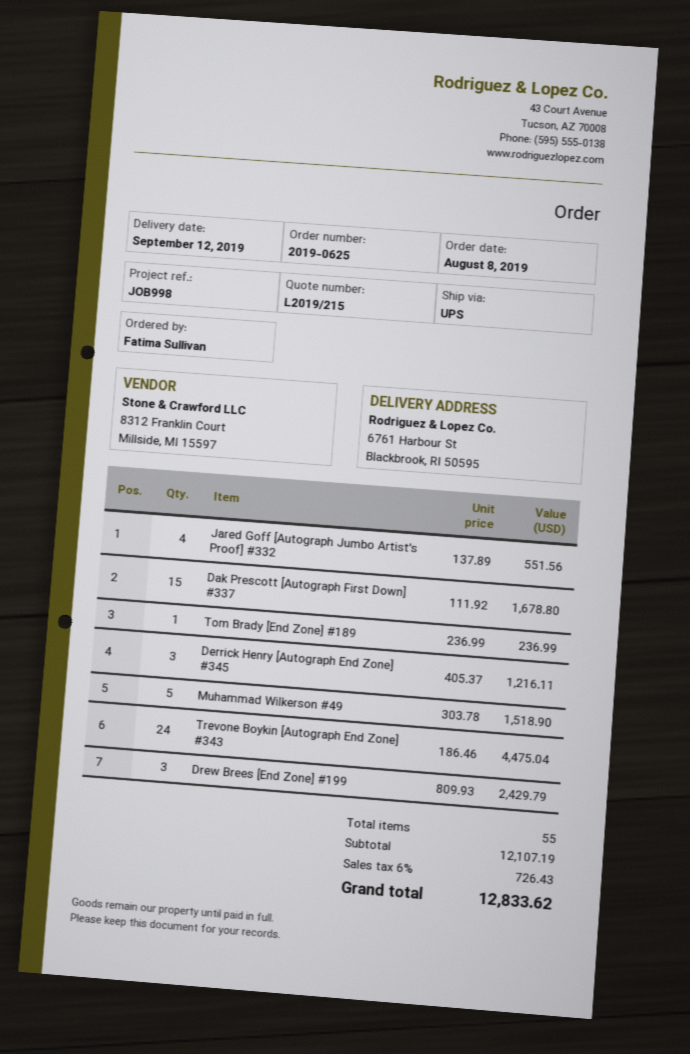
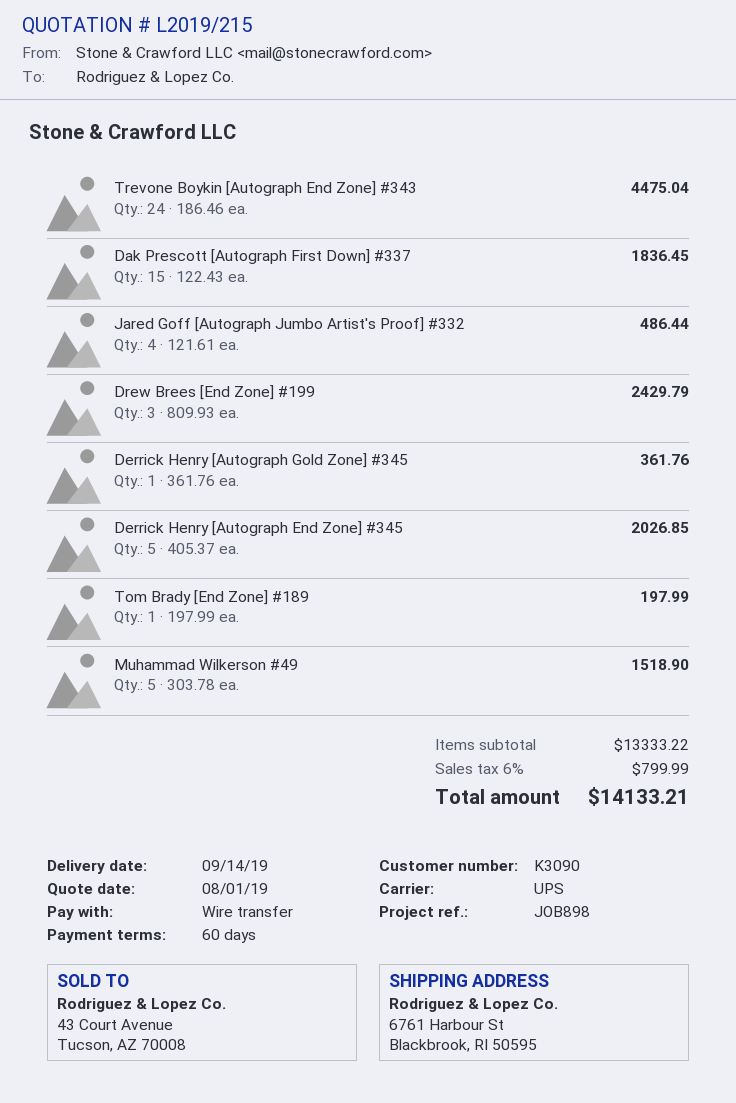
delivery date: 2019-09-12 -> 2019-09-14
reference: JOB998 -> JOB898
Jared Goff [Autograph Jumbo Artist's Proof] #332: 4 x 137.89 = 551.56 -> 4 x 121.61 = 486.44
Dak Prescott [Autograph First Down] #337: 15 x 111.92 = 1678.80 -> 15 x 122.43 = 1836.45
Tom Brady [End Zone] #189: 1 x 236.99 = 236.99 -> 1 x 197.99 = 197.99
Derrick Henry [Autograph End Zone] #345: 3 x 405.37 = 1216.11 -> 5 x 405.37 = 2026.85
Derrick Henry [Autograph Gold Zone] #345: none -> 1 x 361.76 = 361.76
subtotal: 12107.19 -> 13333.22
tax: 6% = 726.43 -> 6% = 799.99
total: 12833.62 -> 14133.21

